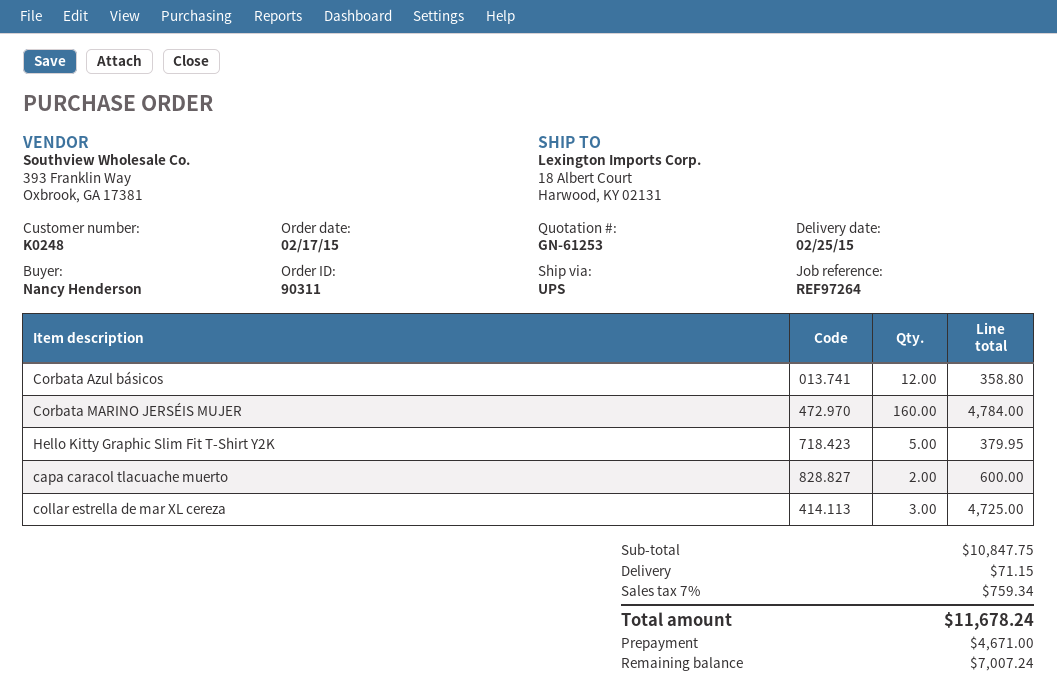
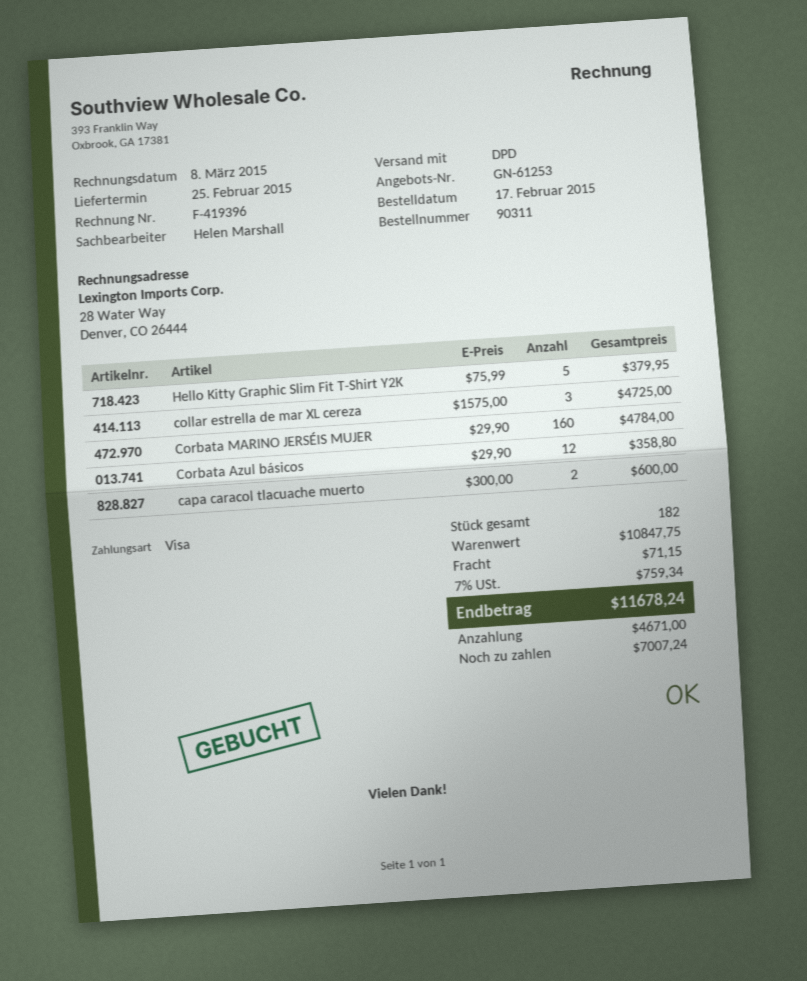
shipping method: UPS -> DPD

